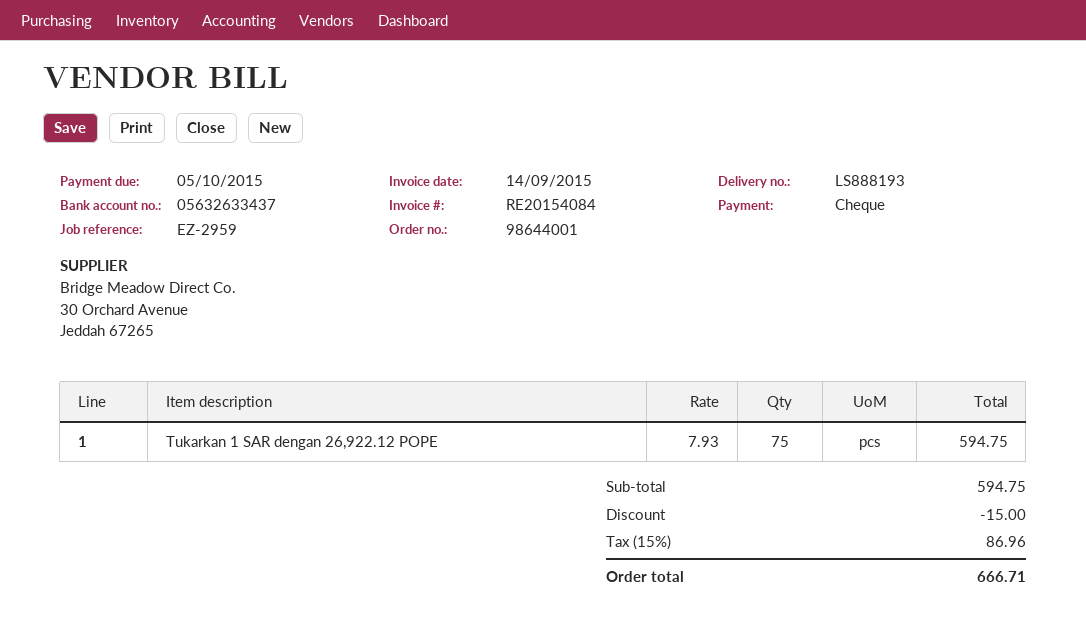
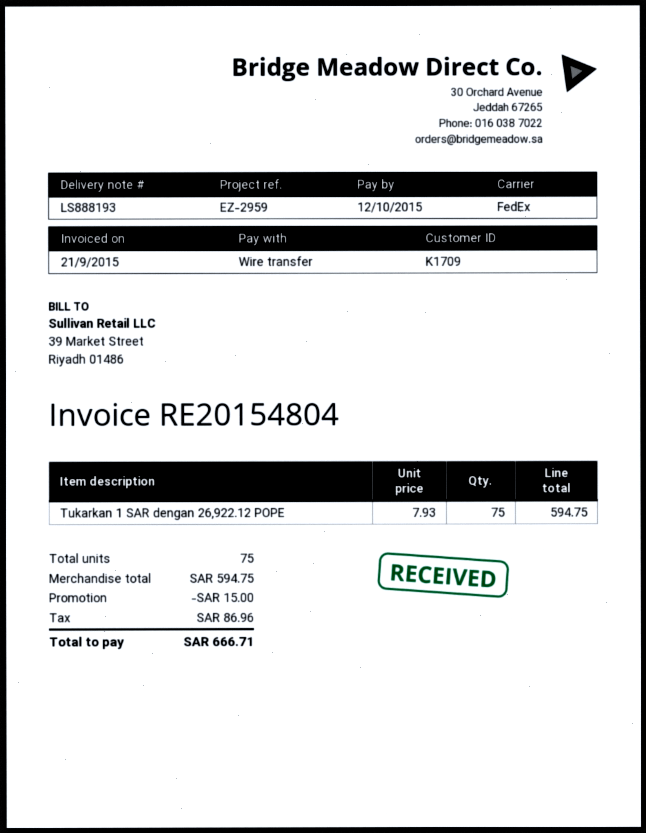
invoice number: RE20154084 -> RE20154804
invoice date: 2015-09-14 -> 2015-09-21
due date: 2015-10-05 -> 2015-10-12
payment method: cheque -> bank transfer

